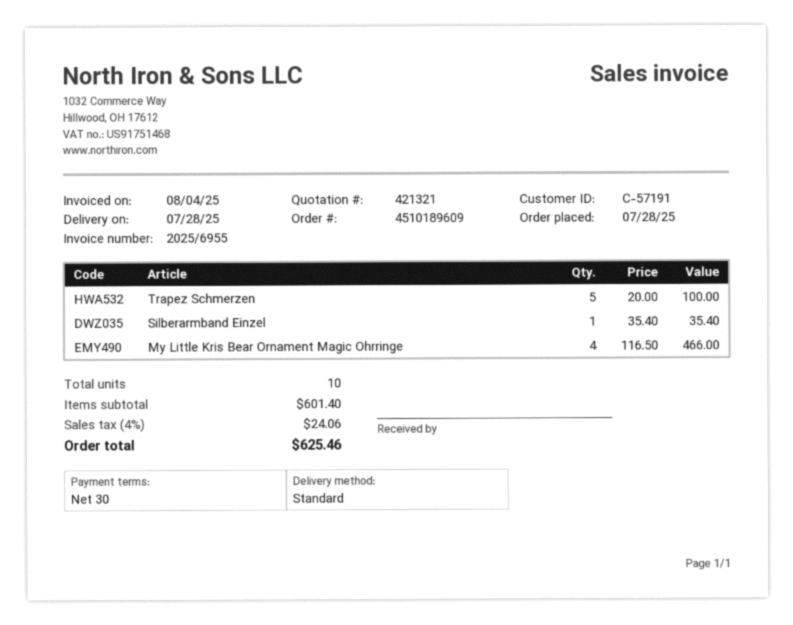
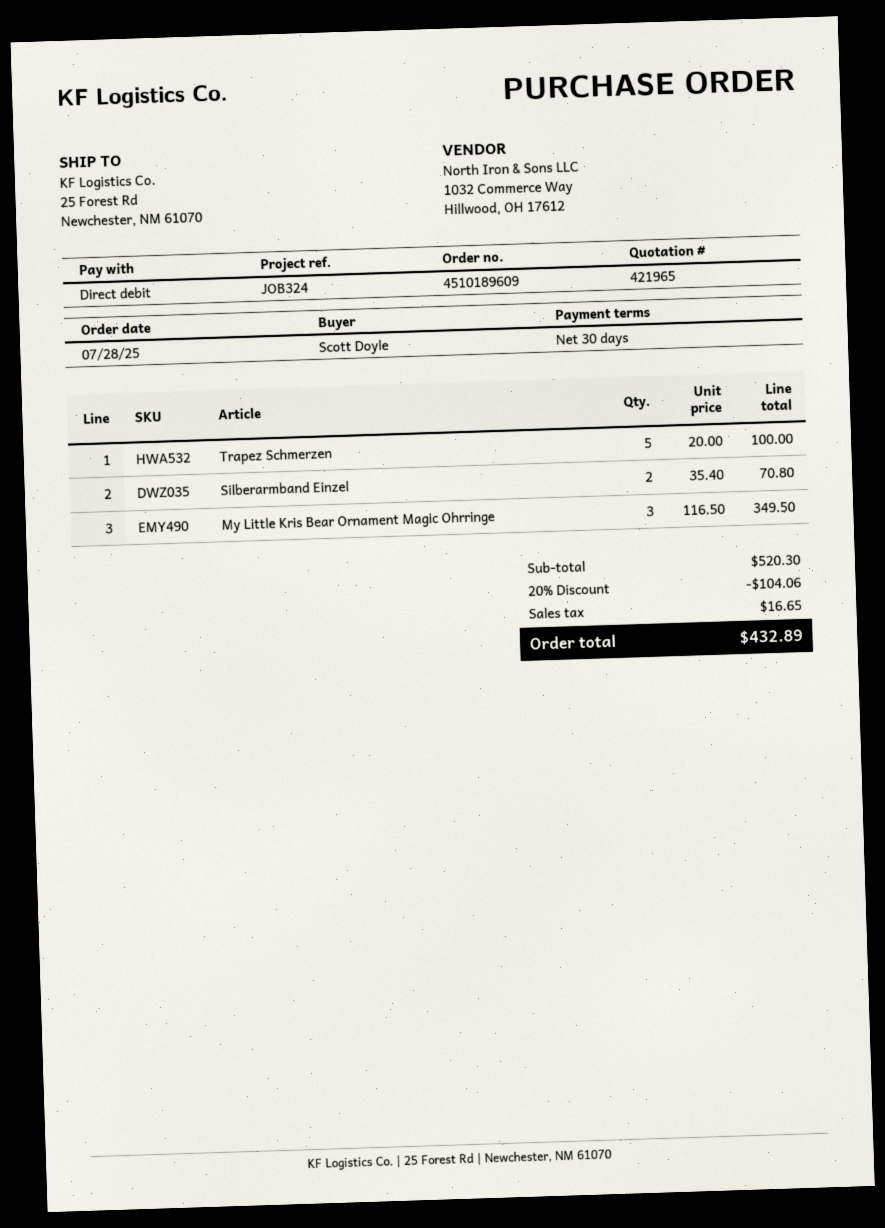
quote number: 421321 -> 421965
Silberarmband Einzel: 1 x 35.40 = 35.40 -> 2 x 35.40 = 70.80
My Little Kris Bear Ornament Magic Ohrringe: 4 x 116.50 = 466.00 -> 3 x 116.50 = 349.50
subtotal: 601.40 -> 520.30
discount: none -> 20% = 104.06
tax: 24.06 -> 16.65
total: 625.46 -> 432.89

